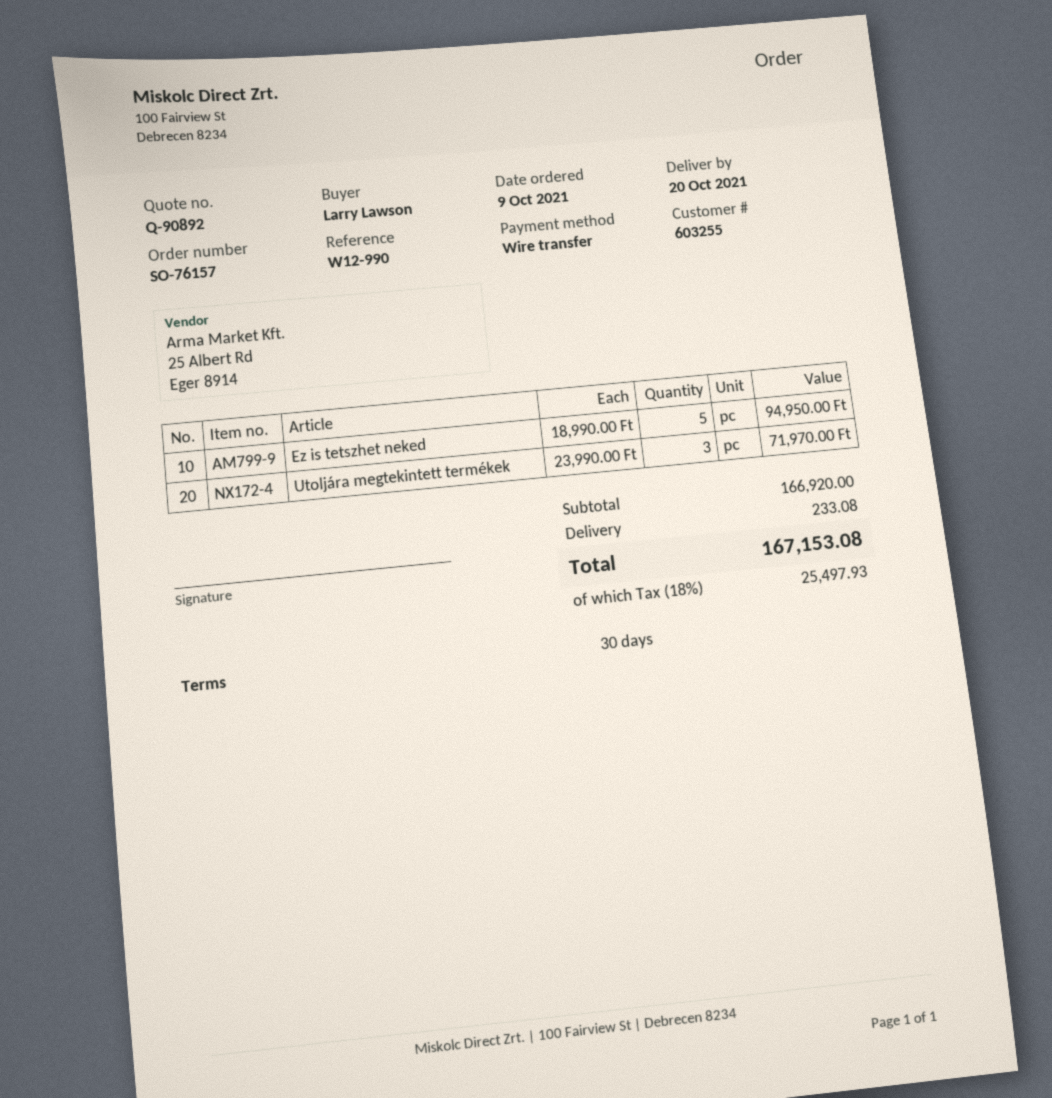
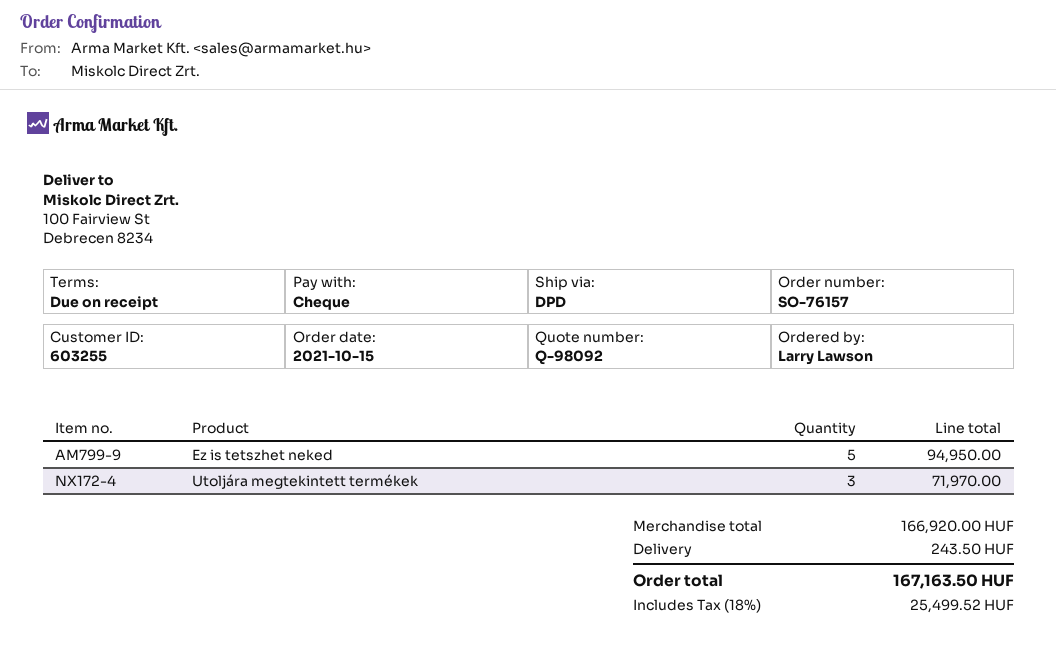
quote number: Q-90892 -> Q-98092
order date: 2021-10-09 -> 2021-10-15
payment terms: 30 days -> on receipt
payment method: bank transfer -> cheque
shipping: 233.08 -> 243.50
tax: 18% = 25497.93 -> 18% = 25499.52
total: 167153.08 -> 167163.50

